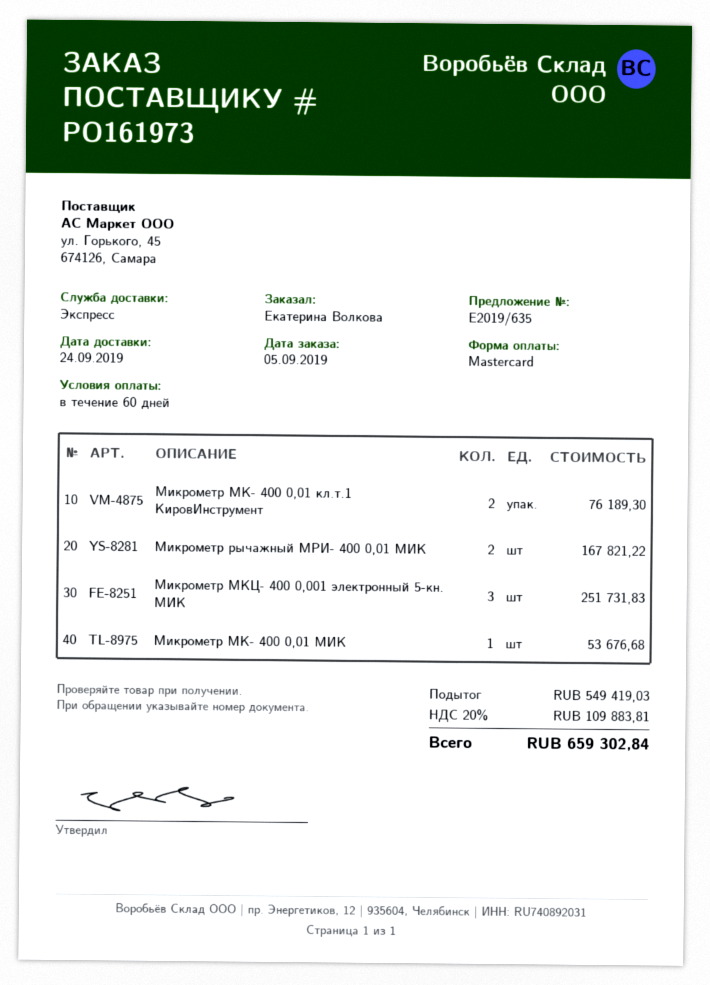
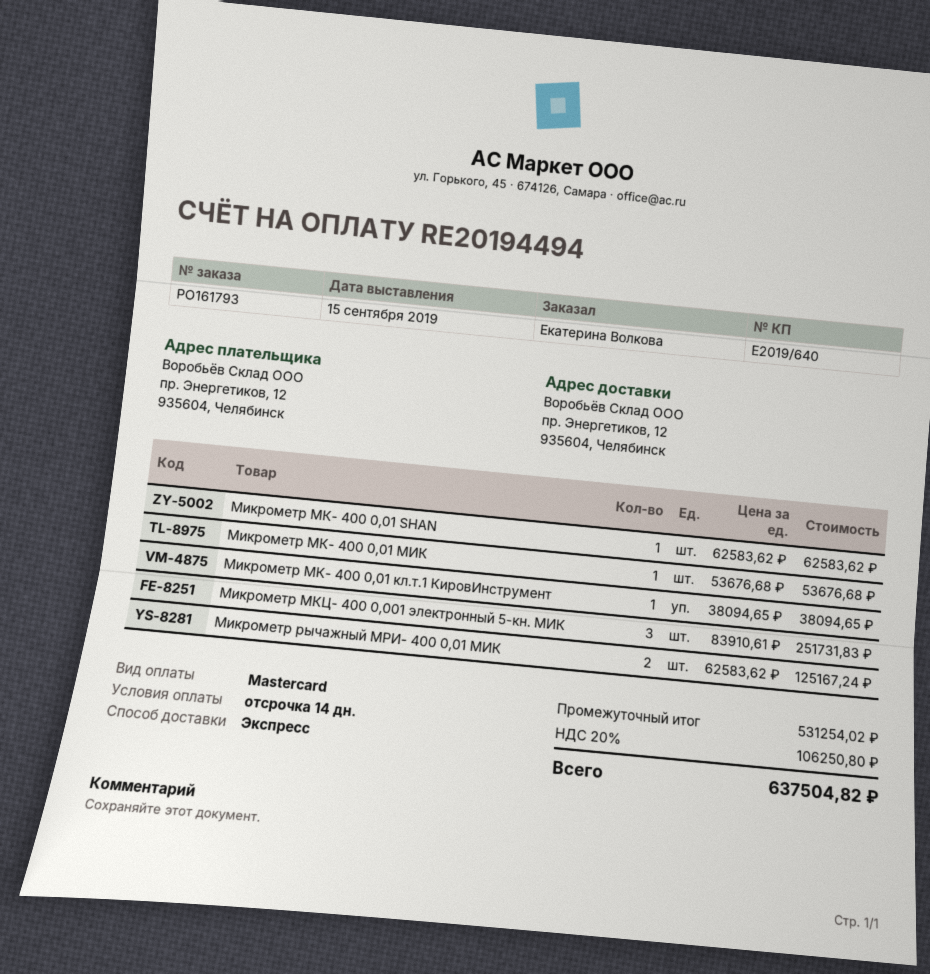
quote number: E2019/635 -> E2019/640
order number: PO161973 -> PO161793
payment terms: 60 days -> 14 days
Микрометр МК- 400 0,01 кл.т.1 КировИнструмент: 2 for 76189.30 -> 1 for 38094.65
Микрометр рычажный МРИ- 400 0,01 МИК: 2 for 167821.22 -> 2 for 125167.24
Микрометр МК- 400 0,01 SHAN: none -> 1 for 62583.62
subtotal: 549419.03 -> 531254.02
tax: 20% = 109883.81 -> 20% = 106250.80
total: 659302.84 -> 637504.82

